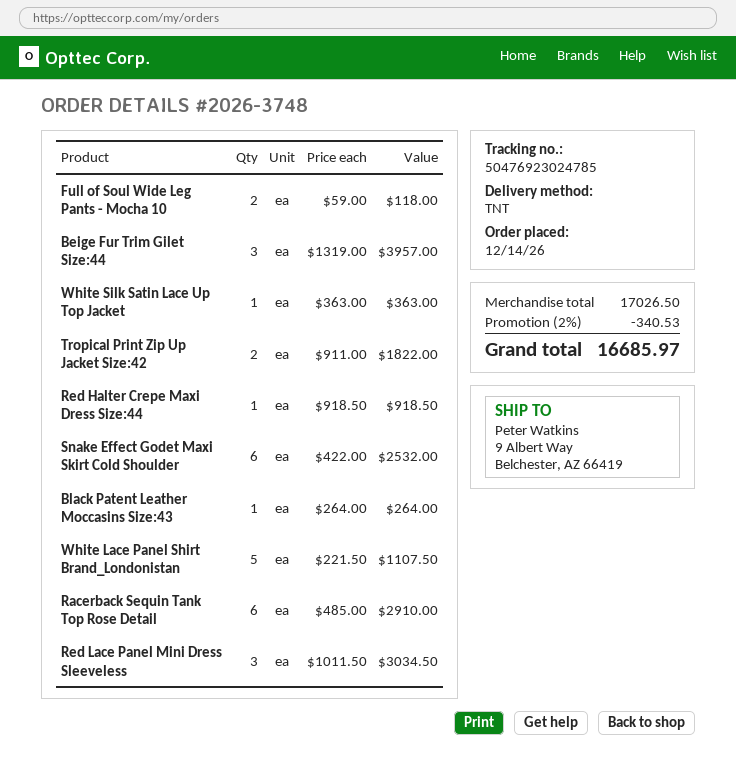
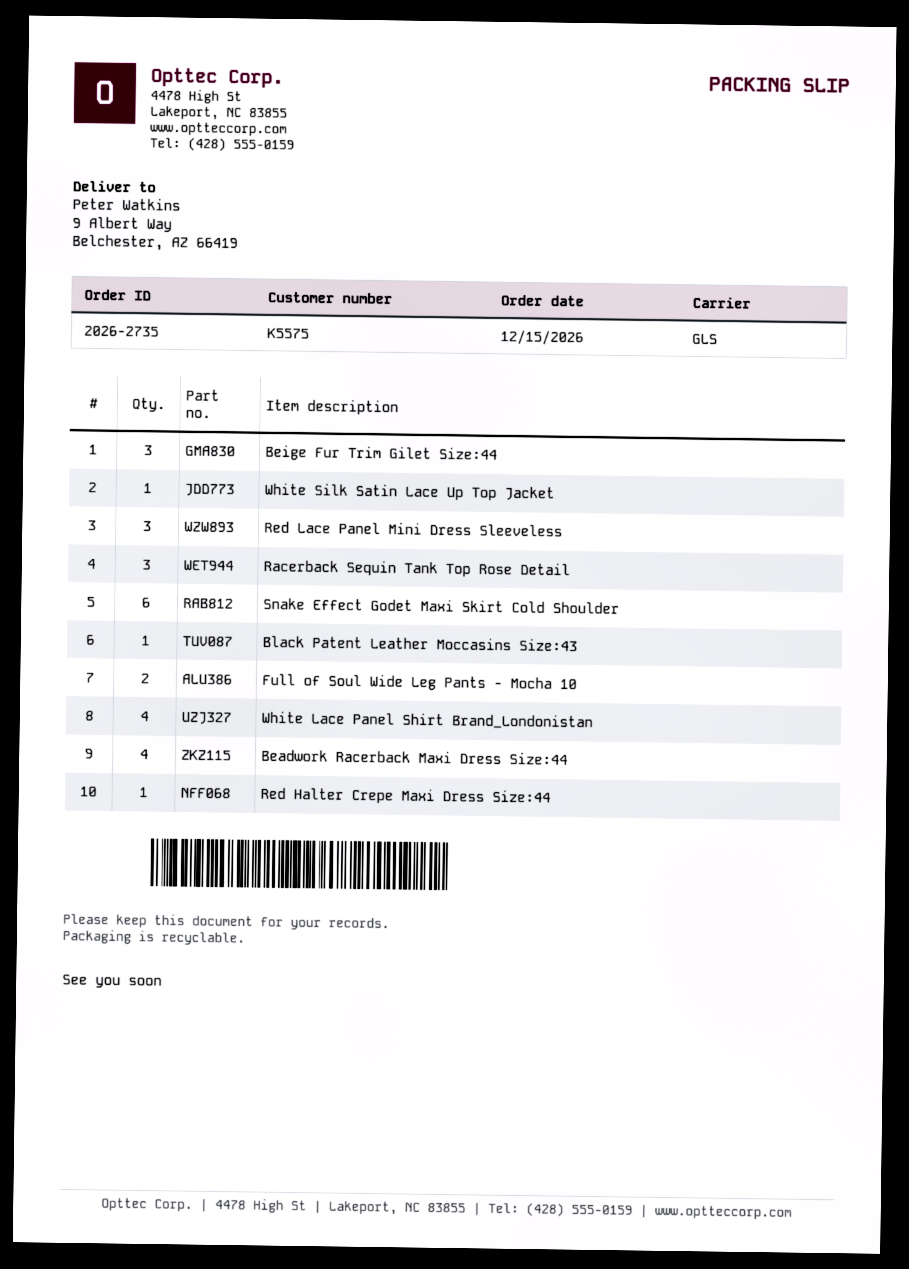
order number: 2026-3748 -> 2026-2735
order date: 2026-12-14 -> 2026-12-15
shipping method: TNT -> GLS
Tropical Print Zip Up Jacket Size:42: 2 -> none
White Lace Panel Shirt Brand_Londonistan: 5 -> 4
Racerback Sequin Tank Top Rose Detail: 6 -> 3
Beadwork Racerback Maxi Dress Size:44: none -> 4

